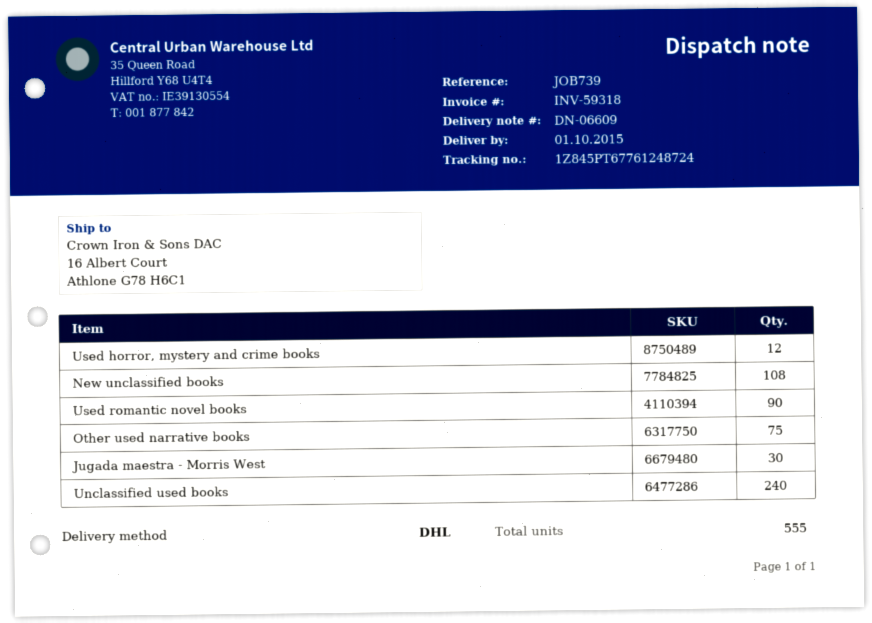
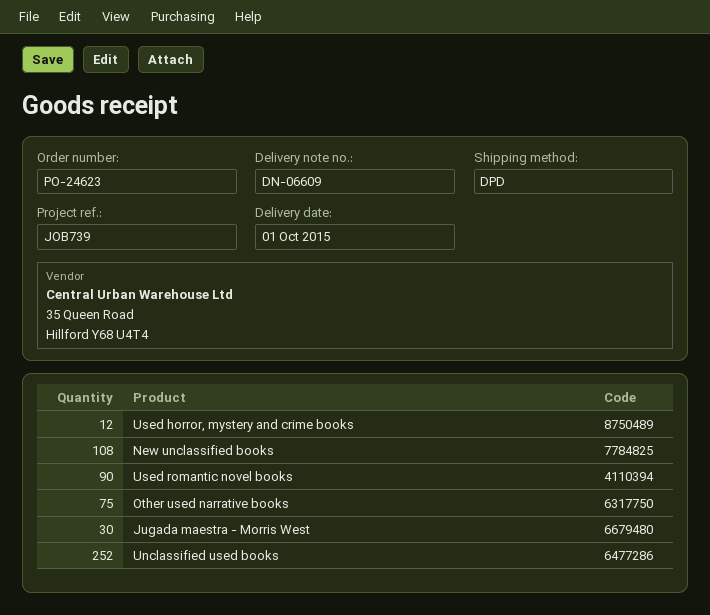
shipping method: DHL -> DPD
Unclassified used books: 240 -> 252

